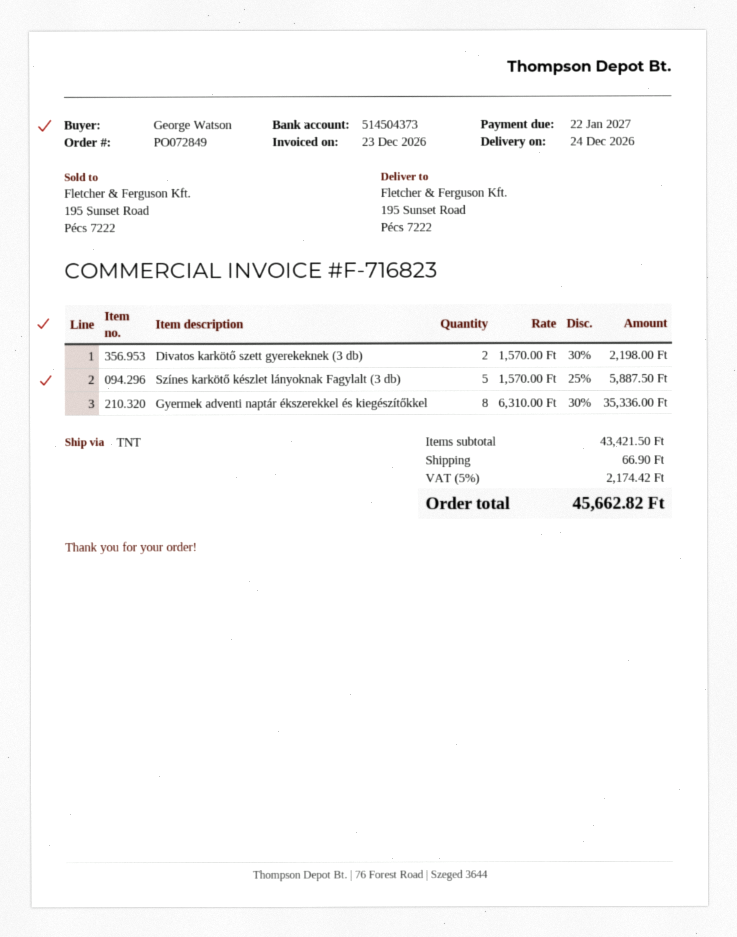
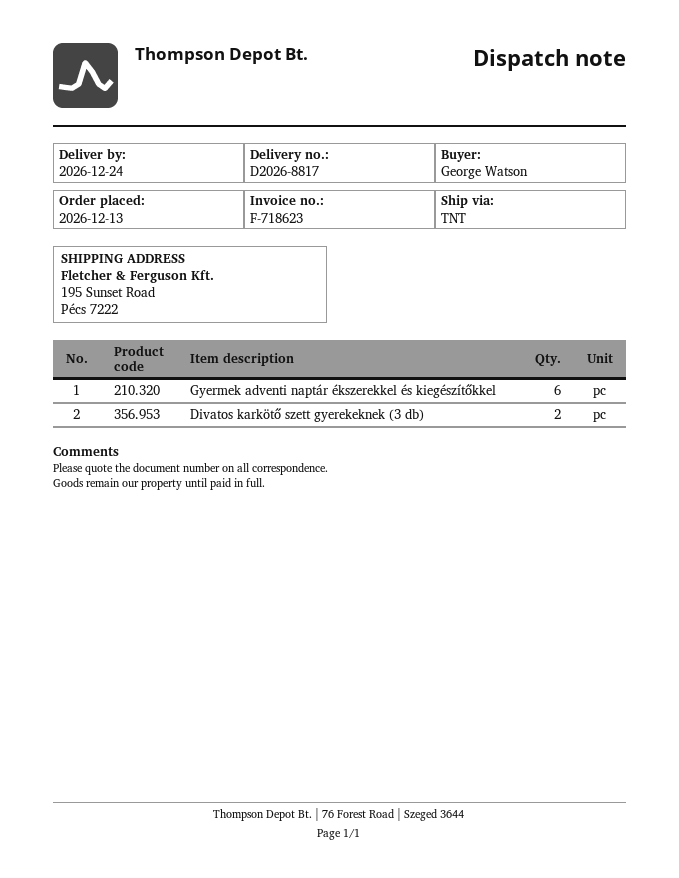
invoice number: F-716823 -> F-718623
Színes karkötő készlet lányoknak Fagylalt (3 db): 5 -> none
Gyermek adventi naptár ékszerekkel és kiegészítőkkel: 8 -> 6

